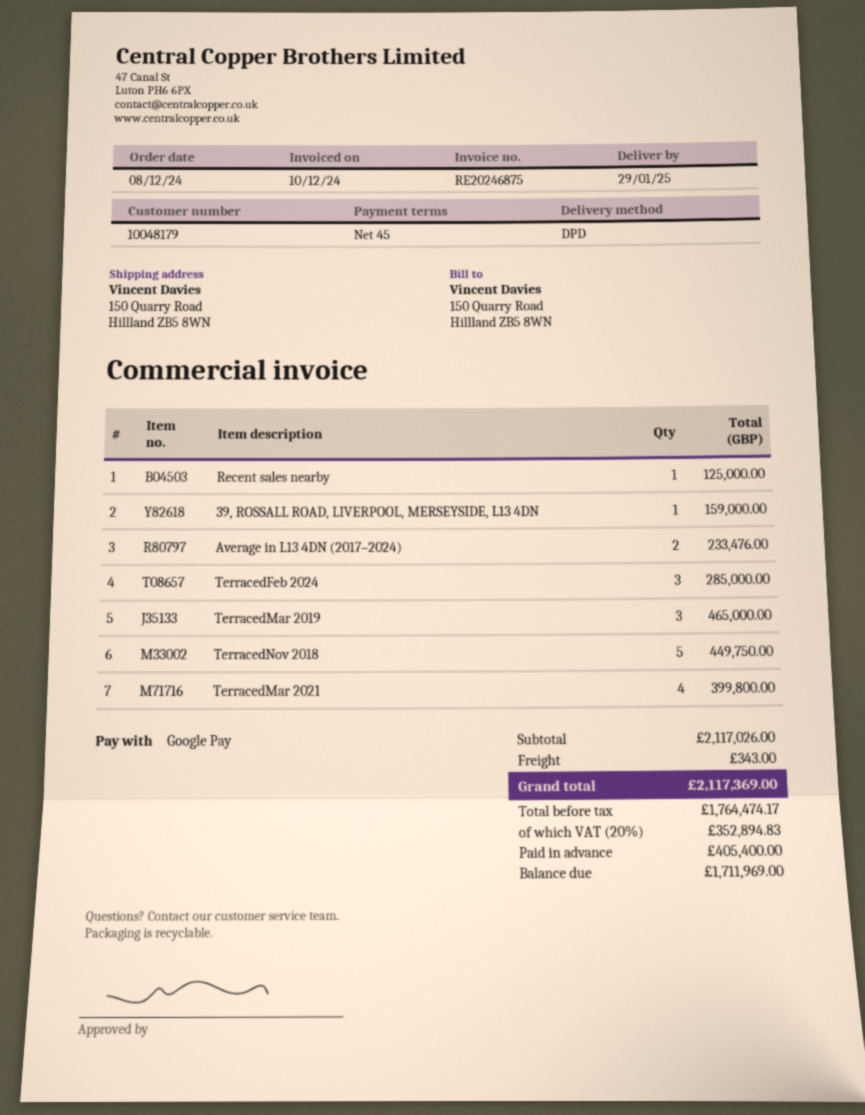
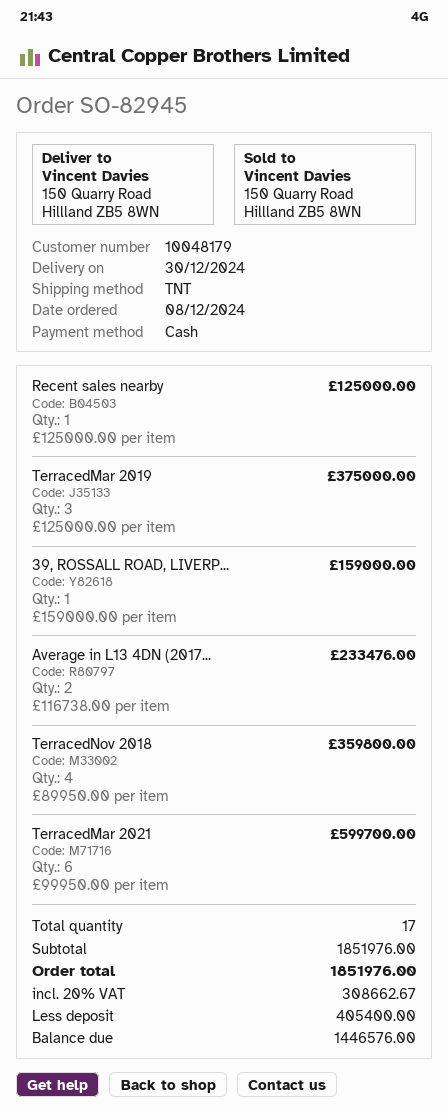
delivery date: 2025-01-29 -> 2024-12-30
payment method: Google Pay -> cash
shipping method: DPD -> TNT
TerracedFeb 2024: 3 for 285000.00 -> none
TerracedMar 2019: 3 for 465000.00 -> 3 for 375000.00
TerracedNov 2018: 5 for 449750.00 -> 4 for 359800.00
TerracedMar 2021: 4 for 399800.00 -> 6 for 599700.00
subtotal: 2117026.00 -> 1851976.00
shipping: 343.00 -> none
tax: 20% = 352894.83 -> 20% = 308662.67
total: 2117369.00 -> 1851976.00
balance: 1711969.00 -> 1446576.00

